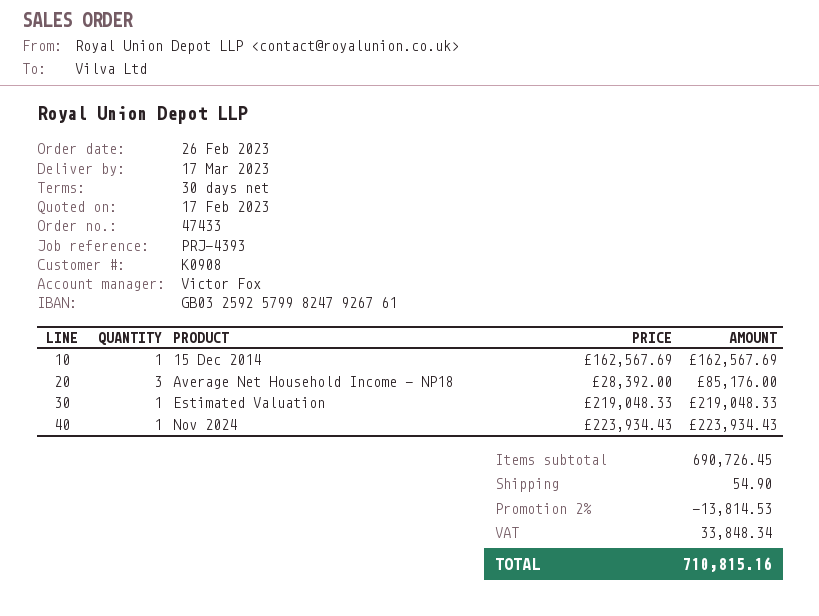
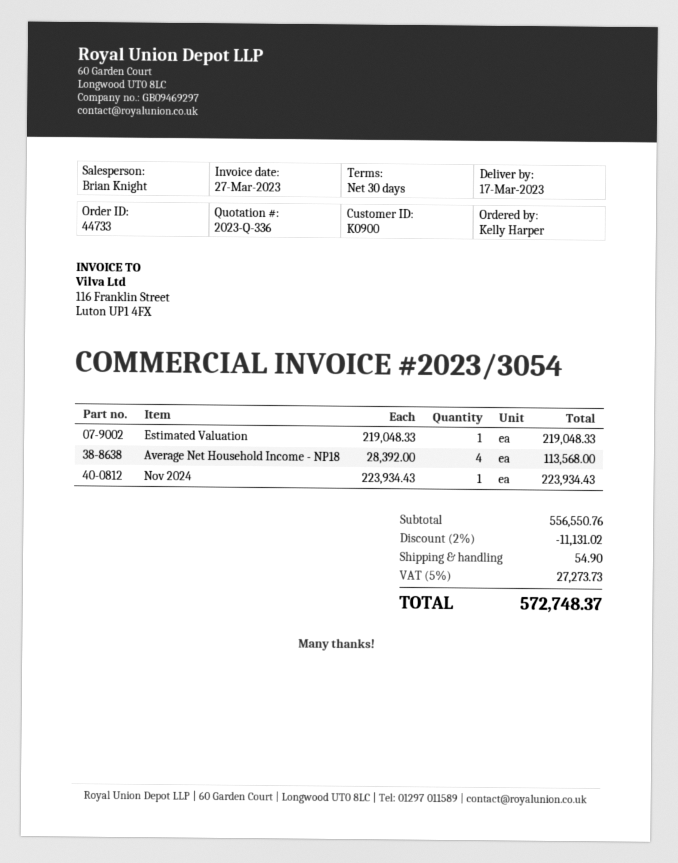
order number: 47433 -> 44733
customer number: K0908 -> K0900
sales rep: Victor Fox -> Brian Knight
15 Dec 2014: 1 x 162567.69 = 162567.69 -> none
Average Net Household Income - NP18: 3 x 28392.00 = 85176.00 -> 4 x 28392.00 = 113568.00
subtotal: 690726.45 -> 556550.76
discount: 2% = 13814.53 -> 2% = 11131.02
tax: 33848.34 -> 27273.73
total: 710815.16 -> 572748.37

